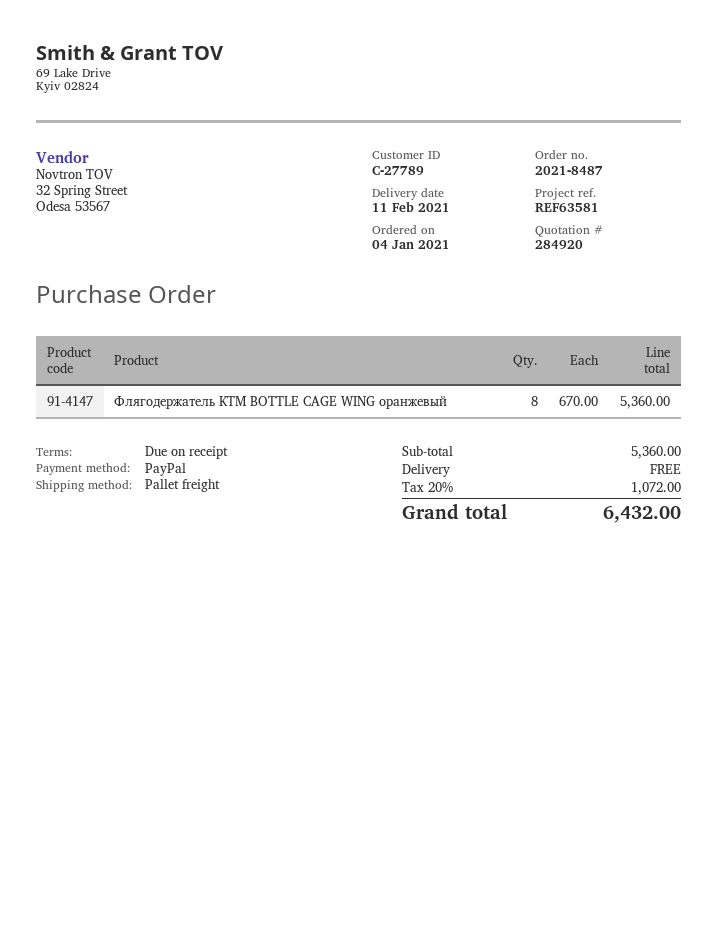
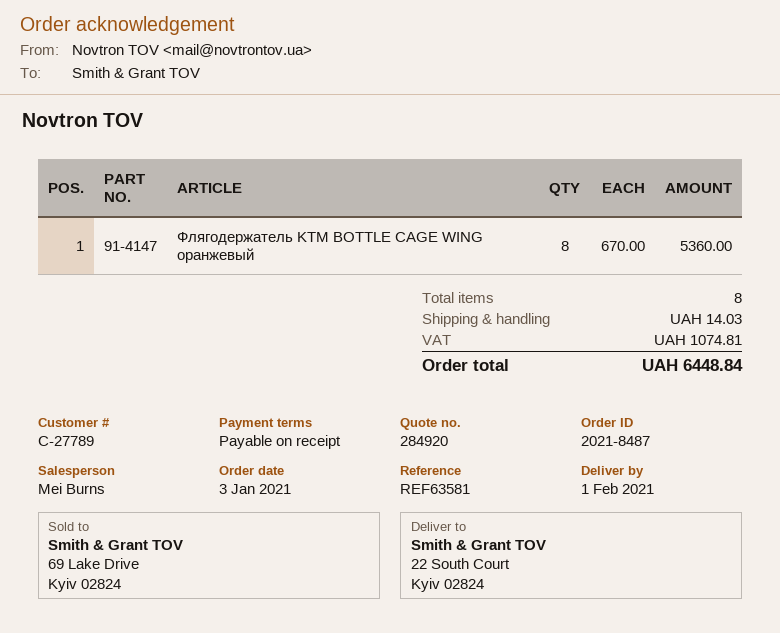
order date: 2021-01-04 -> 2021-01-03
delivery date: 2021-02-11 -> 2021-02-01
shipping: 0.00 -> 14.03
tax: 1072.00 -> 1074.81
total: 6432.00 -> 6448.84

